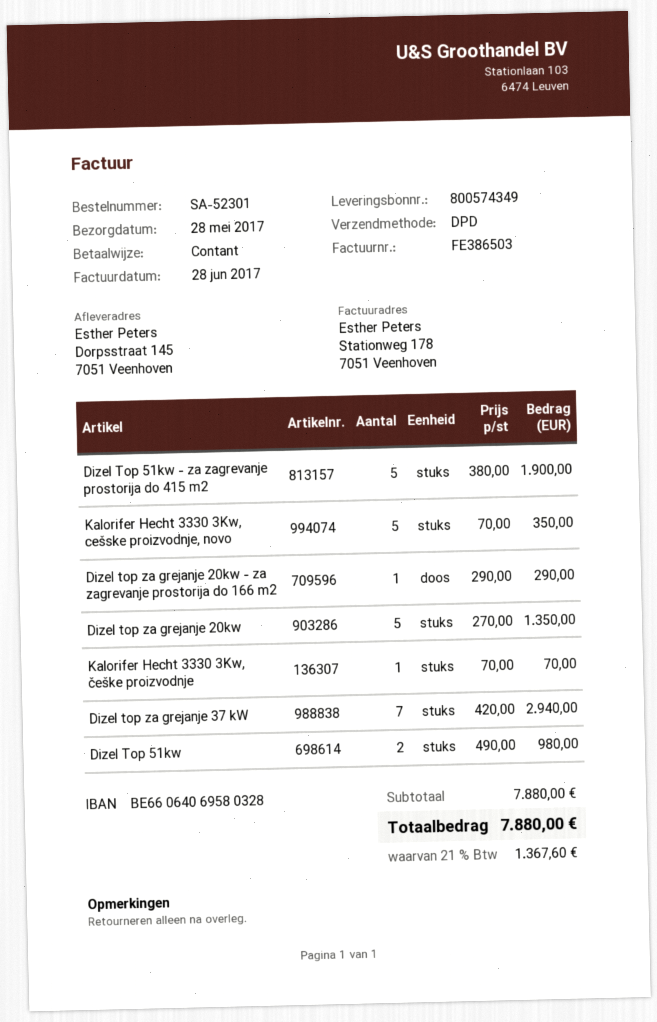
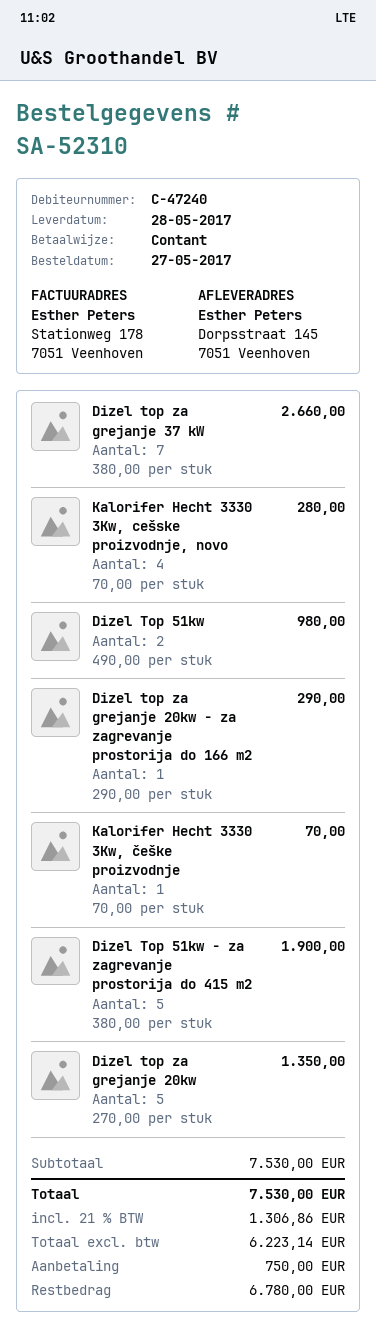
order number: SA-52301 -> SA-52310
Kalorifer Hecht 3330 3Kw, cešske proizvodnje, novo: 5 x 70.00 = 350.00 -> 4 x 70.00 = 280.00
Dizel top za grejanje 37 kW: 7 x 420.00 = 2940.00 -> 7 x 380.00 = 2660.00
subtotal: 7880.00 -> 7530.00
tax: 21% = 1367.60 -> 21% = 1306.86
total: 7880.00 -> 7530.00

